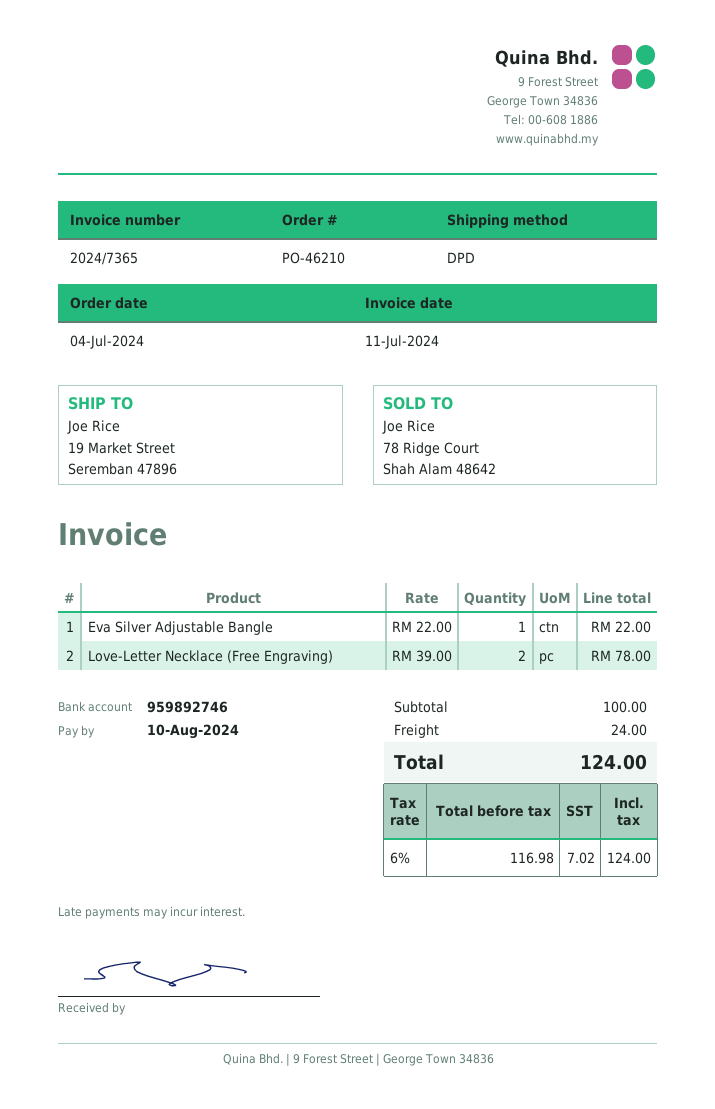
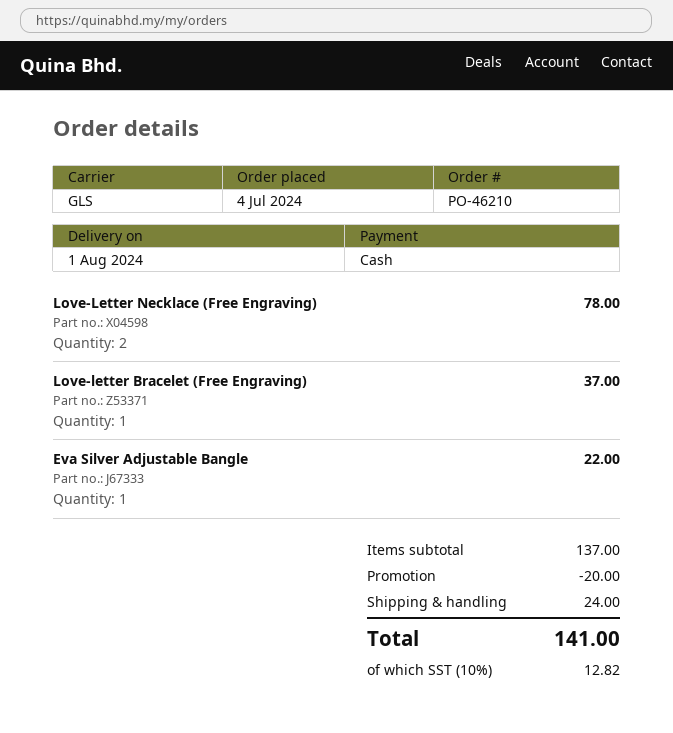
shipping method: DPD -> GLS
Love-letter Bracelet (Free Engraving): none -> 1 for 37.00
subtotal: 100.00 -> 137.00
discount: none -> 20.00
tax: 6% = 7.02 -> 10% = 12.82
total: 124.00 -> 141.00

